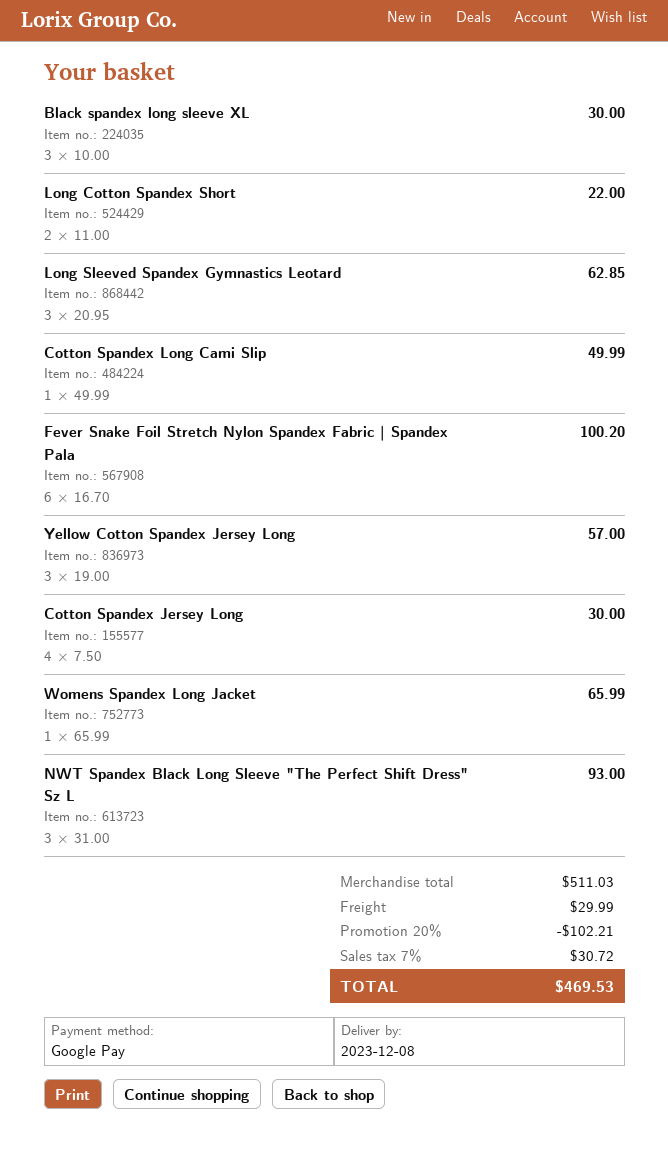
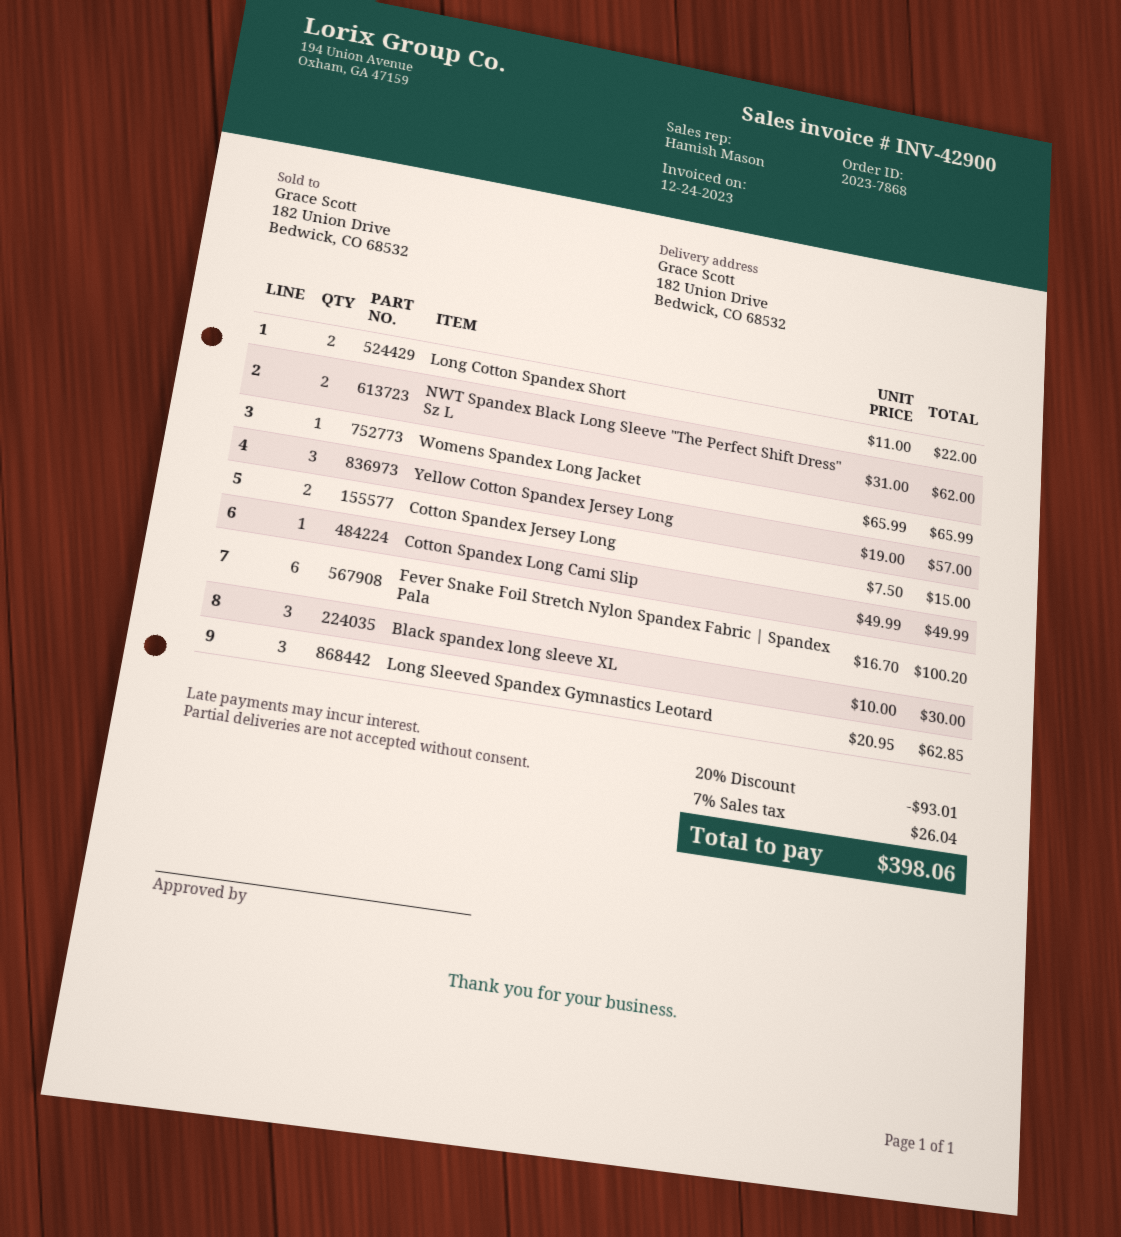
Cotton Spandex Jersey Long: 4 x 7.50 = 30.00 -> 2 x 7.50 = 15.00
NWT Spandex Black Long Sleeve "The Perfect Shift Dress" Sz L: 3 x 31.00 = 93.00 -> 2 x 31.00 = 62.00
discount: 20% = 102.21 -> 20% = 93.01
shipping: 29.99 -> none
tax: 7% = 30.72 -> 7% = 26.04
total: 469.53 -> 398.06

